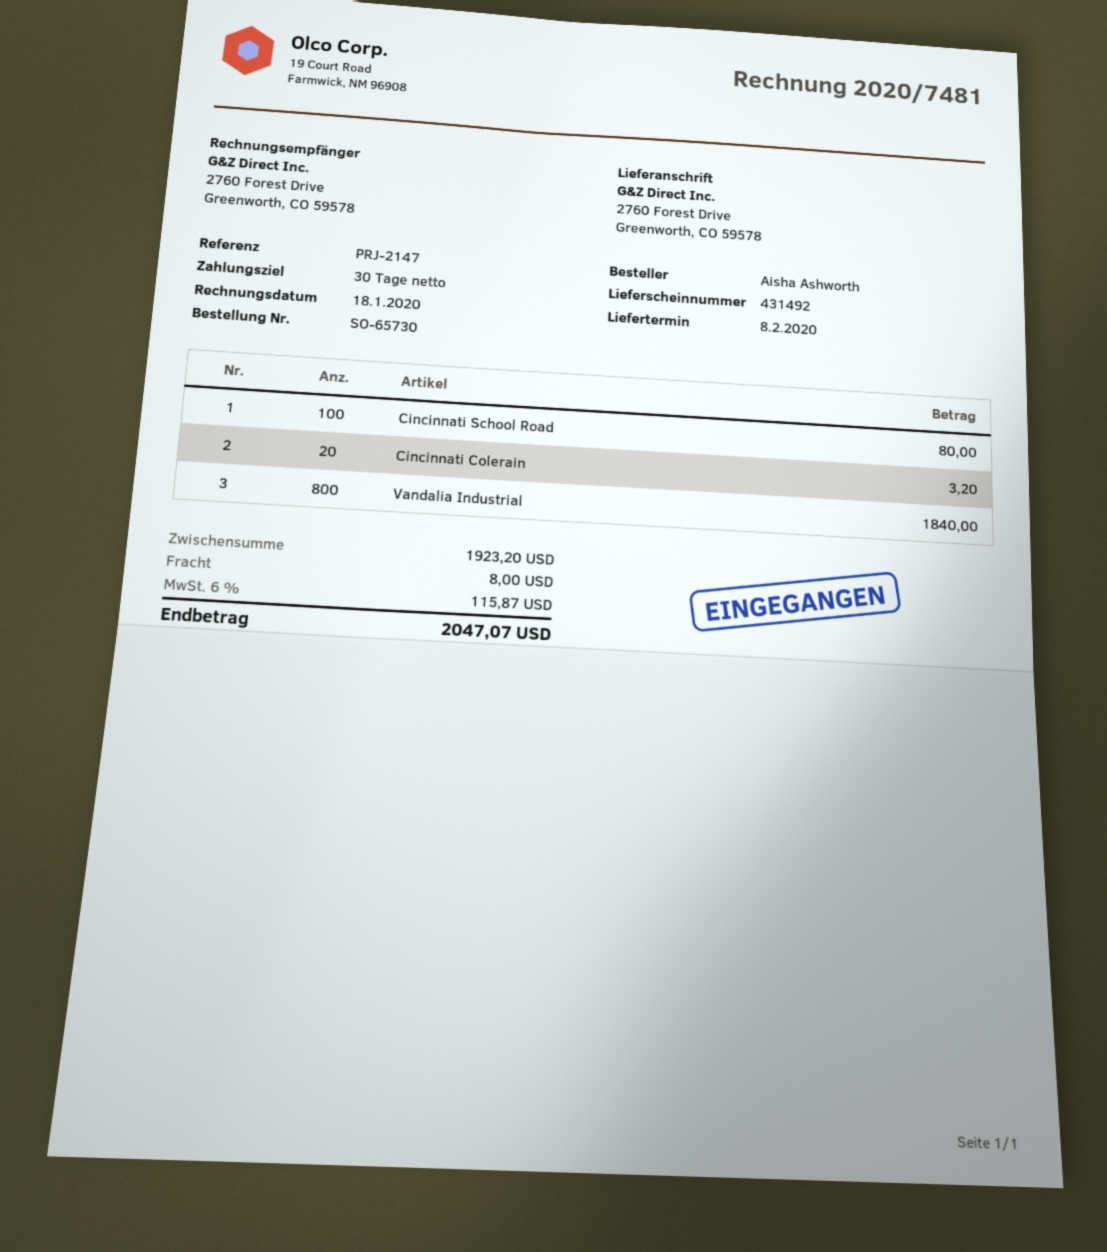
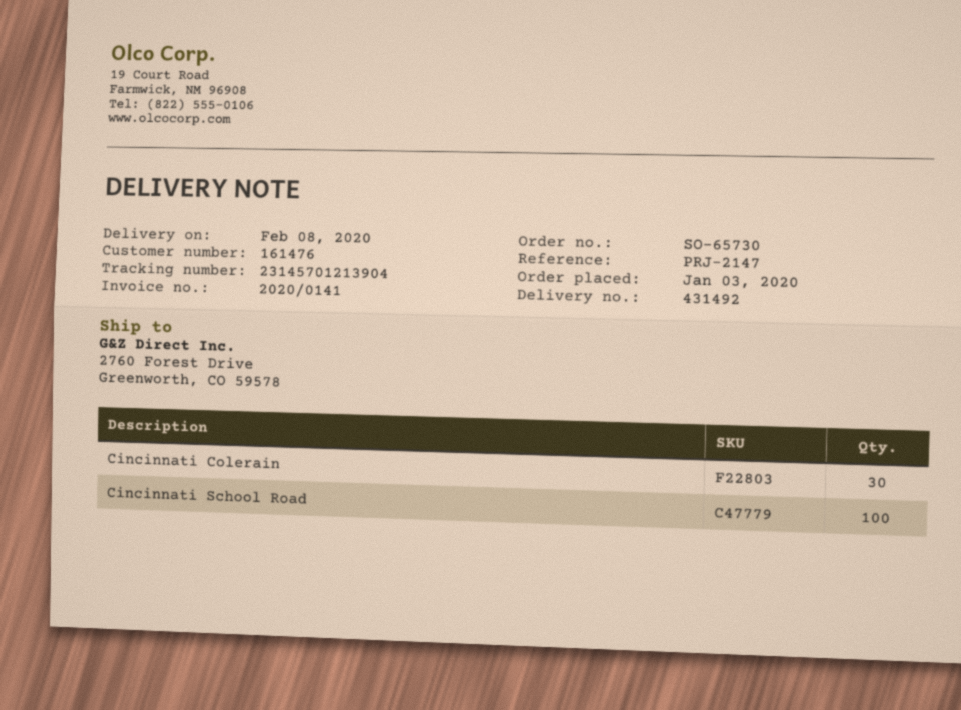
invoice number: 2020/7481 -> 2020/0141
Cincinnati Colerain: 20 -> 30
Vandalia Industrial: 800 -> none

